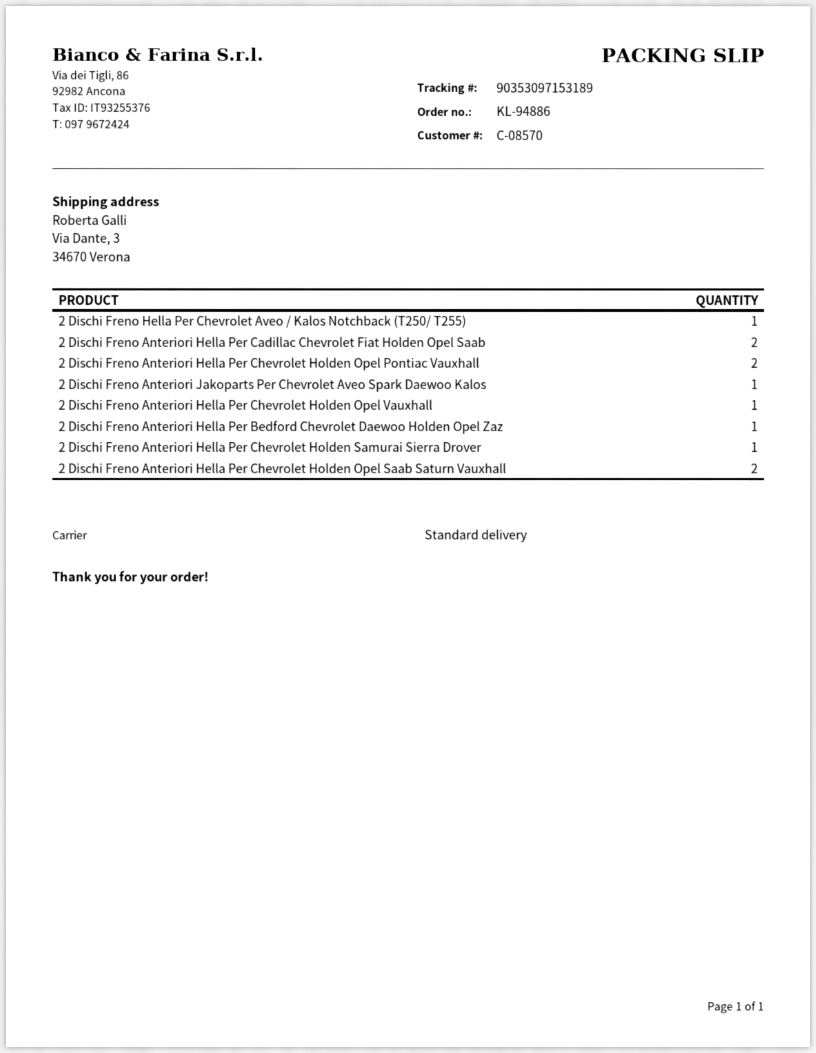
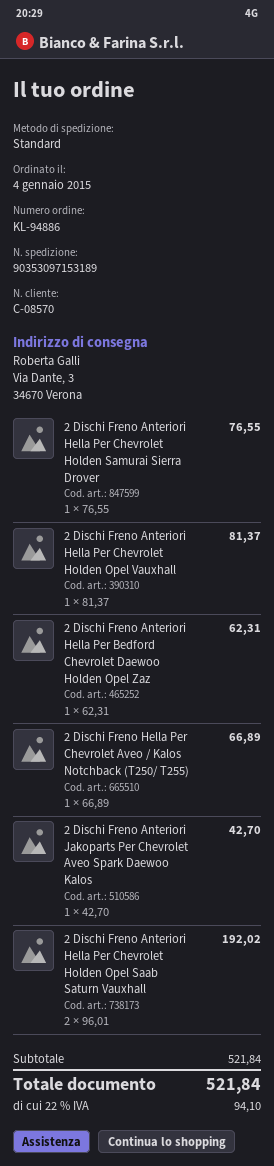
2 Dischi Freno Anteriori Hella Per Cadillac Chevrolet Fiat Holden Opel Saab: 2 -> none
2 Dischi Freno Anteriori Hella Per Chevrolet Holden Opel Pontiac Vauxhall: 2 -> none

